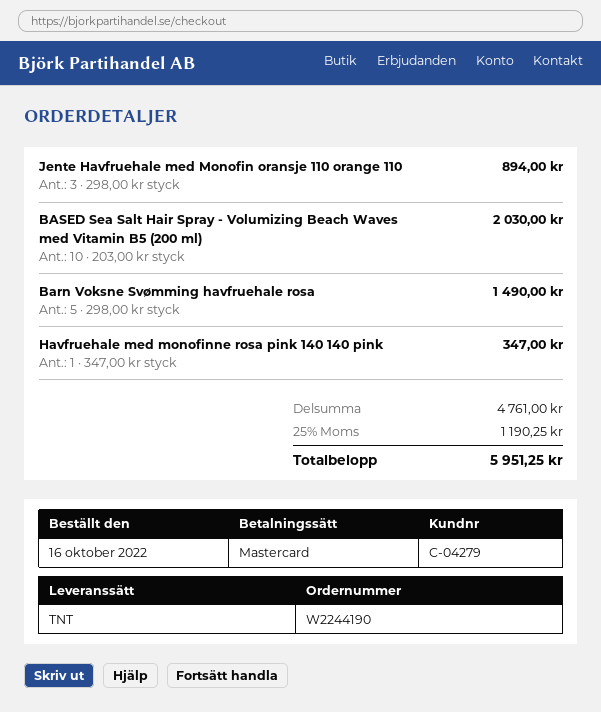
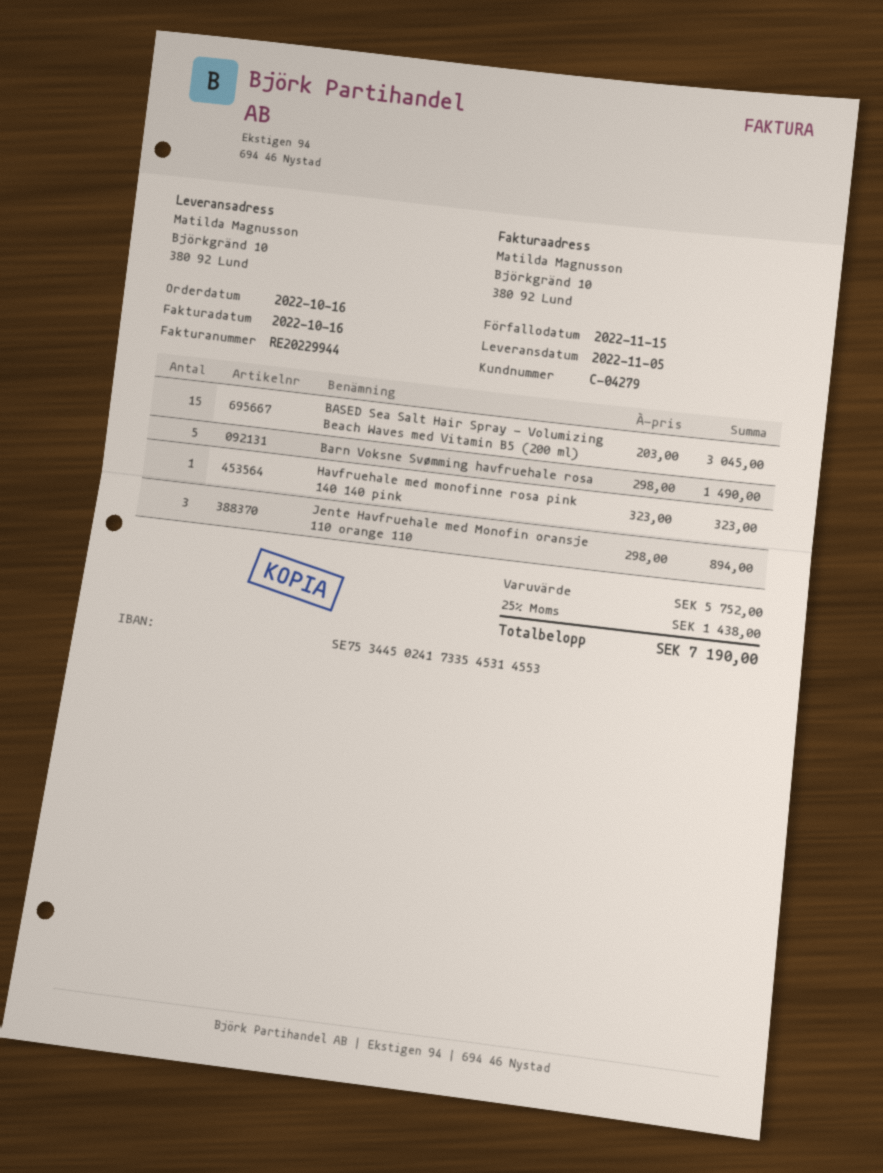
BASED Sea Salt Hair Spray - Volumizing Beach Waves med Vitamin B5 (200 ml): 10 x 203.00 = 2030.00 -> 15 x 203.00 = 3045.00
Havfruehale med monofinne rosa pink 140 140 pink: 1 x 347.00 = 347.00 -> 1 x 323.00 = 323.00
subtotal: 4761.00 -> 5752.00
tax: 25% = 1190.25 -> 25% = 1438.00
total: 5951.25 -> 7190.00

